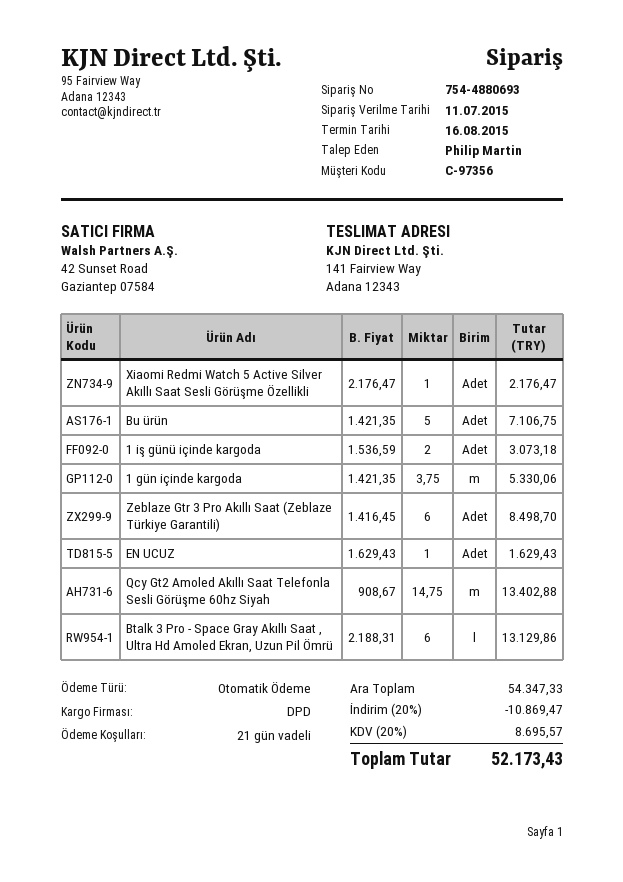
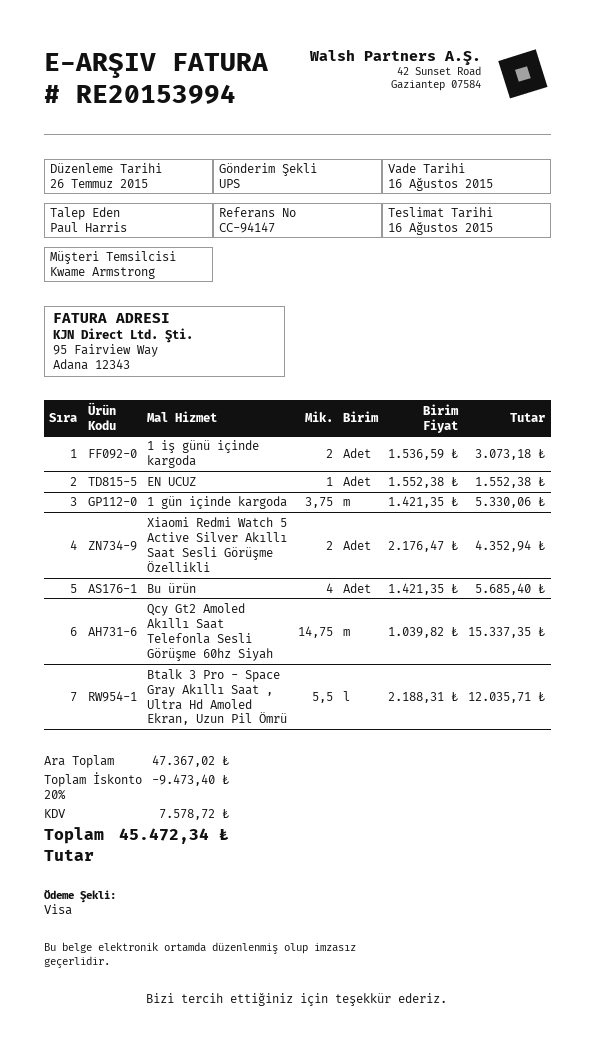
ordered by: Philip Martin -> Paul Harris
payment method: direct debit -> Visa
shipping method: DPD -> UPS
Xiaomi Redmi Watch 5 Active Silver Akıllı Saat Sesli Görüşme Özellikli: 1 x 2176.47 = 2176.47 -> 2 x 2176.47 = 4352.94
Bu ürün: 5 x 1421.35 = 7106.75 -> 4 x 1421.35 = 5685.40
Zeblaze Gtr 3 Pro Akıllı Saat (Zeblaze Türkiye Garantili): 6 x 1416.45 = 8498.70 -> none
EN UCUZ: 1 x 1629.43 = 1629.43 -> 1 x 1552.38 = 1552.38
Qcy Gt2 Amoled Akıllı Saat Telefonla Sesli Görüşme 60hz Siyah: 14.75 x 908.67 = 13402.88 -> 14.75 x 1039.82 = 15337.35
Btalk 3 Pro - Space Gray Akıllı Saat , Ultra Hd Amoled Ekran, Uzun Pil Ömrü: 6 x 2188.31 = 13129.86 -> 5.5 x 2188.31 = 12035.71
subtotal: 54347.33 -> 47367.02
discount: 20% = 10869.47 -> 20% = 9473.40
tax: 8695.57 -> 7578.72
total: 52173.43 -> 45472.34

